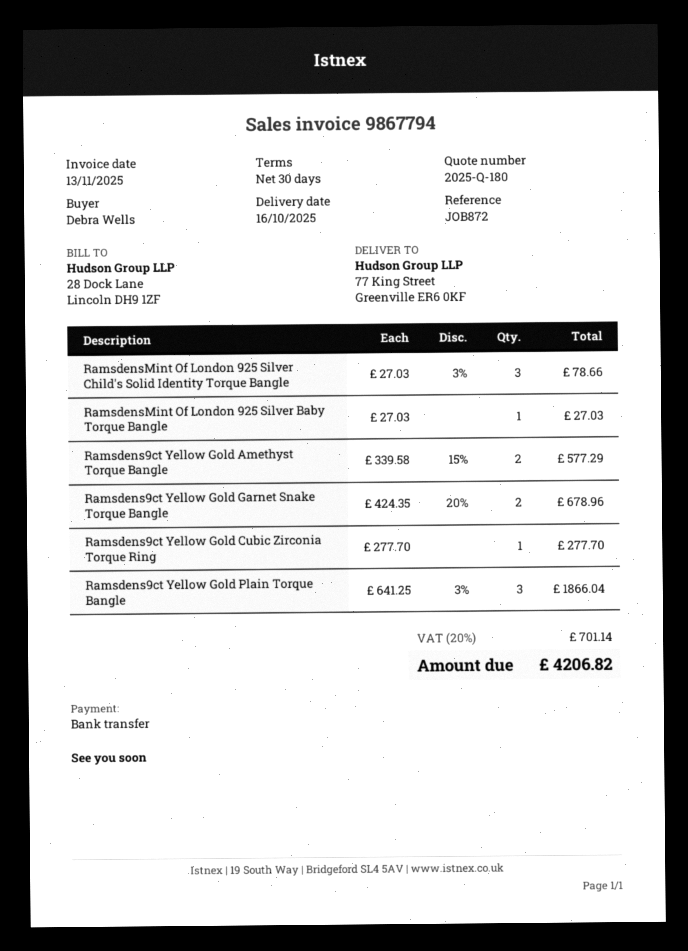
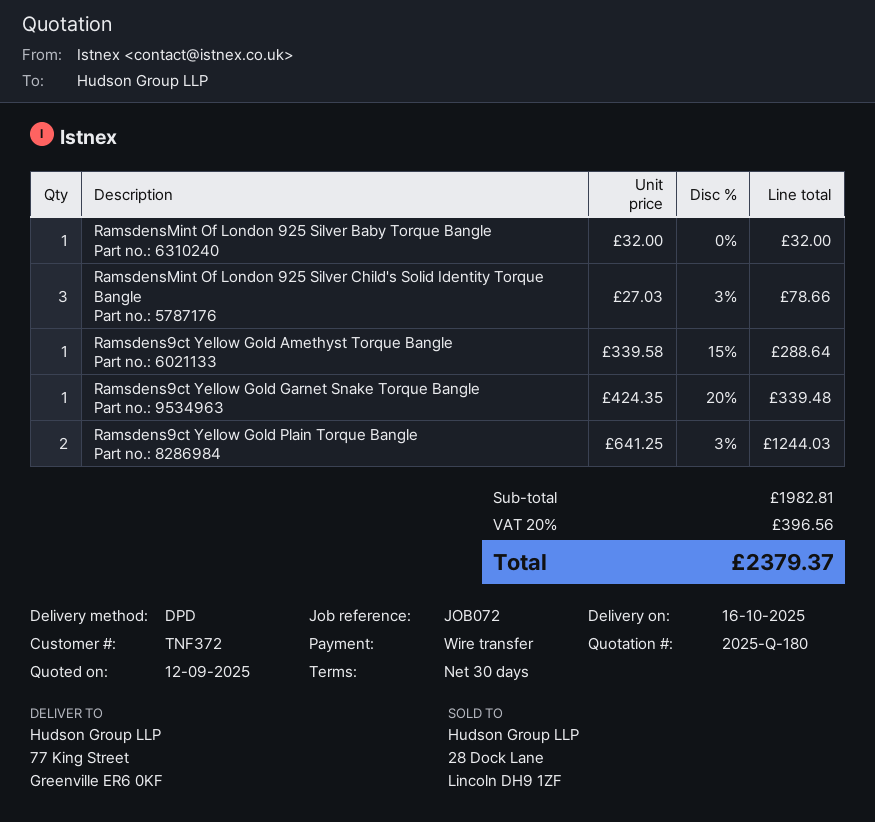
reference: JOB872 -> JOB072
RamsdensMint Of London 925 Silver Baby Torque Bangle: 1 x 27.03 = 27.03 -> 1 x 32.00 = 32.00
Ramsdens9ct Yellow Gold Amethyst Torque Bangle: 2 x 339.58 - 15% = 577.29 -> 1 x 339.58 - 15% = 288.64
Ramsdens9ct Yellow Gold Garnet Snake Torque Bangle: 2 x 424.35 - 20% = 678.96 -> 1 x 424.35 - 20% = 339.48
Ramsdens9ct Yellow Gold Cubic Zirconia Torque Ring: 1 x 277.70 = 277.70 -> none
Ramsdens9ct Yellow Gold Plain Torque Bangle: 3 x 641.25 - 3% = 1866.04 -> 2 x 641.25 - 3% = 1244.03
tax: 20% = 701.14 -> 20% = 396.56
total: 4206.82 -> 2379.37

